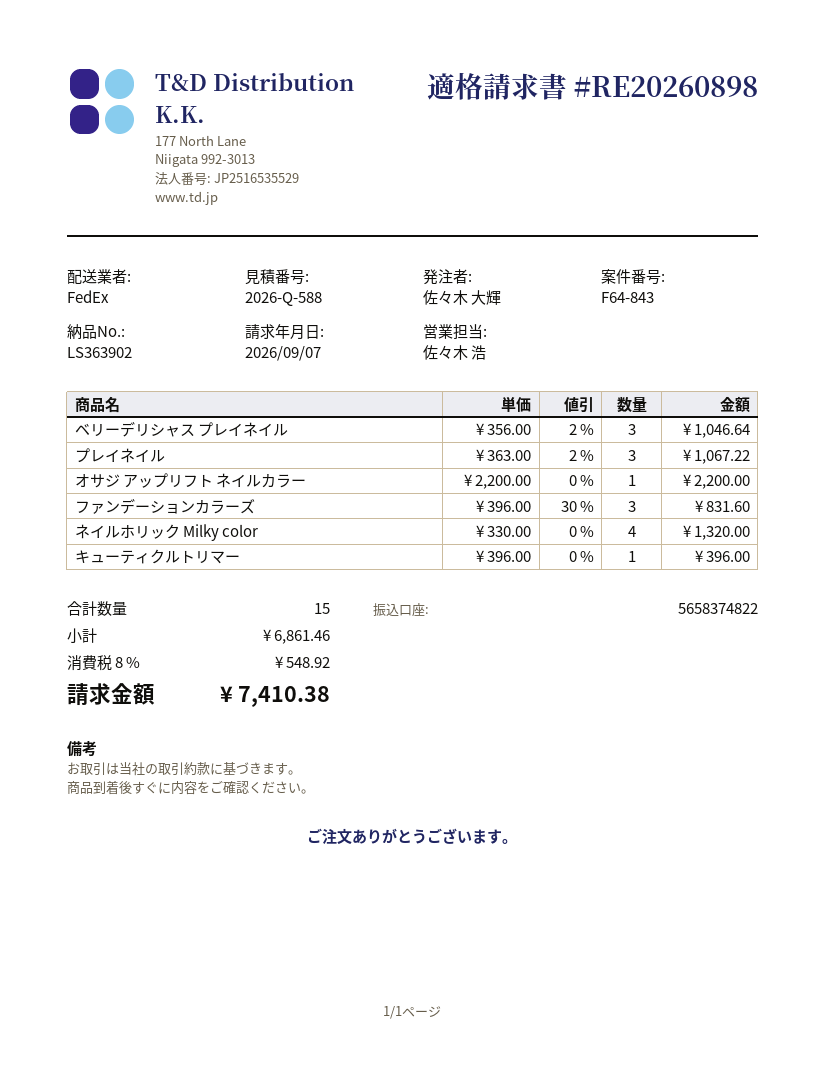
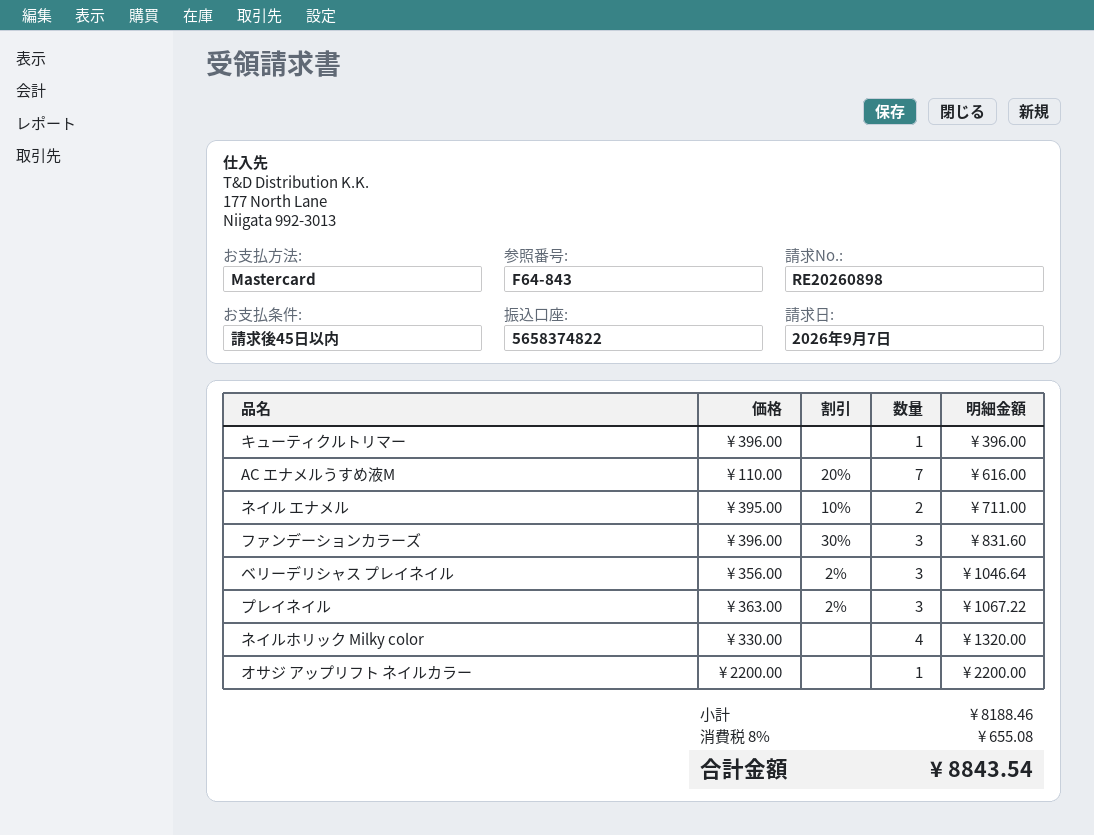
AC エナメルうすめ液M: none -> 7 x 110.00 - 20% = 616.00
ネイル エナメル: none -> 2 x 395.00 - 10% = 711.00
subtotal: 6861.46 -> 8188.46
tax: 8% = 548.92 -> 8% = 655.08
total: 7410.38 -> 8843.54

